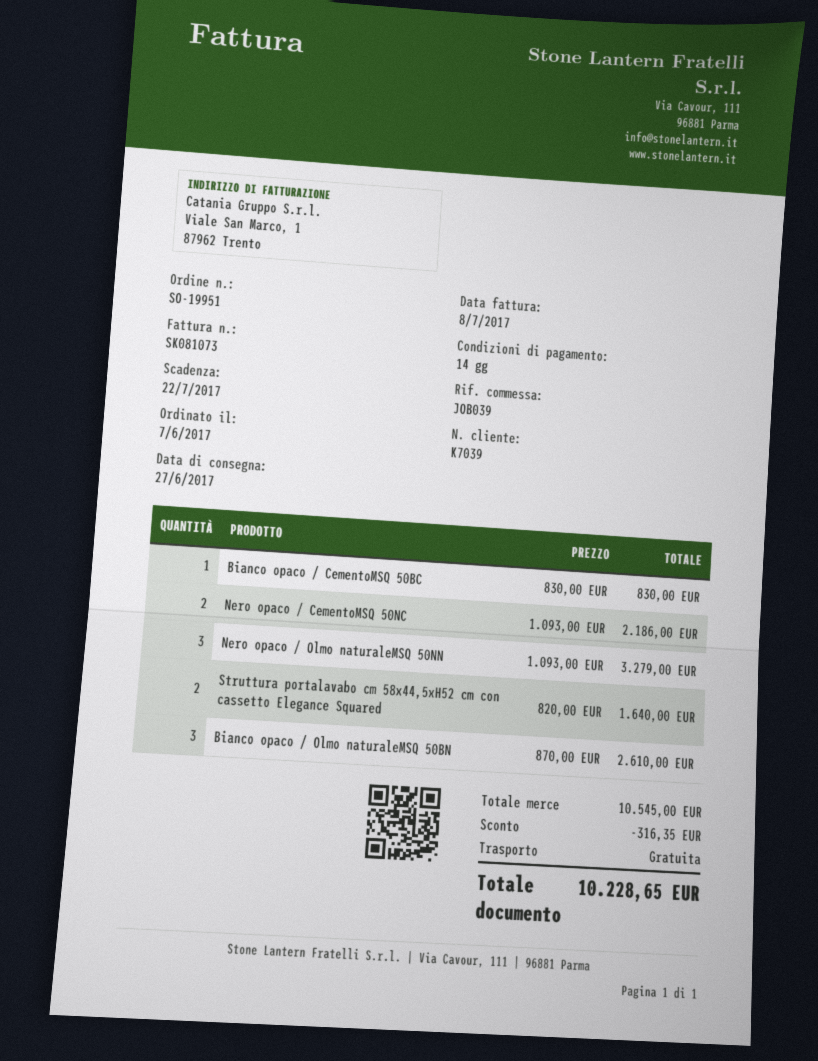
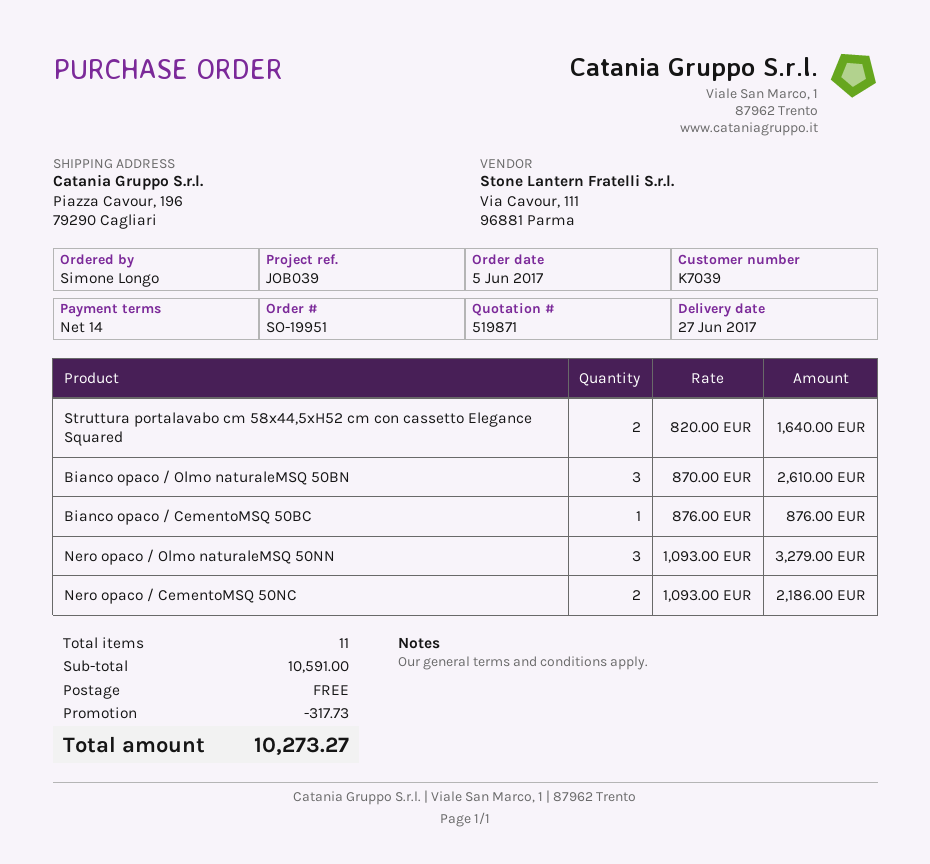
order date: 2017-06-07 -> 2017-06-05
Bianco opaco / CementoMSQ 50BC: 1 x 830.00 = 830.00 -> 1 x 876.00 = 876.00
subtotal: 10545.00 -> 10591.00
discount: 316.35 -> 317.73
total: 10228.65 -> 10273.27

